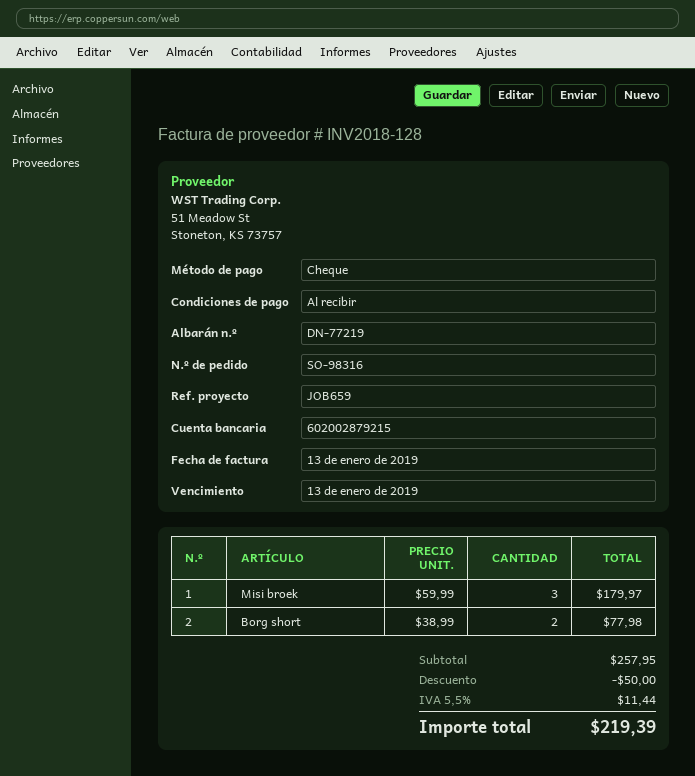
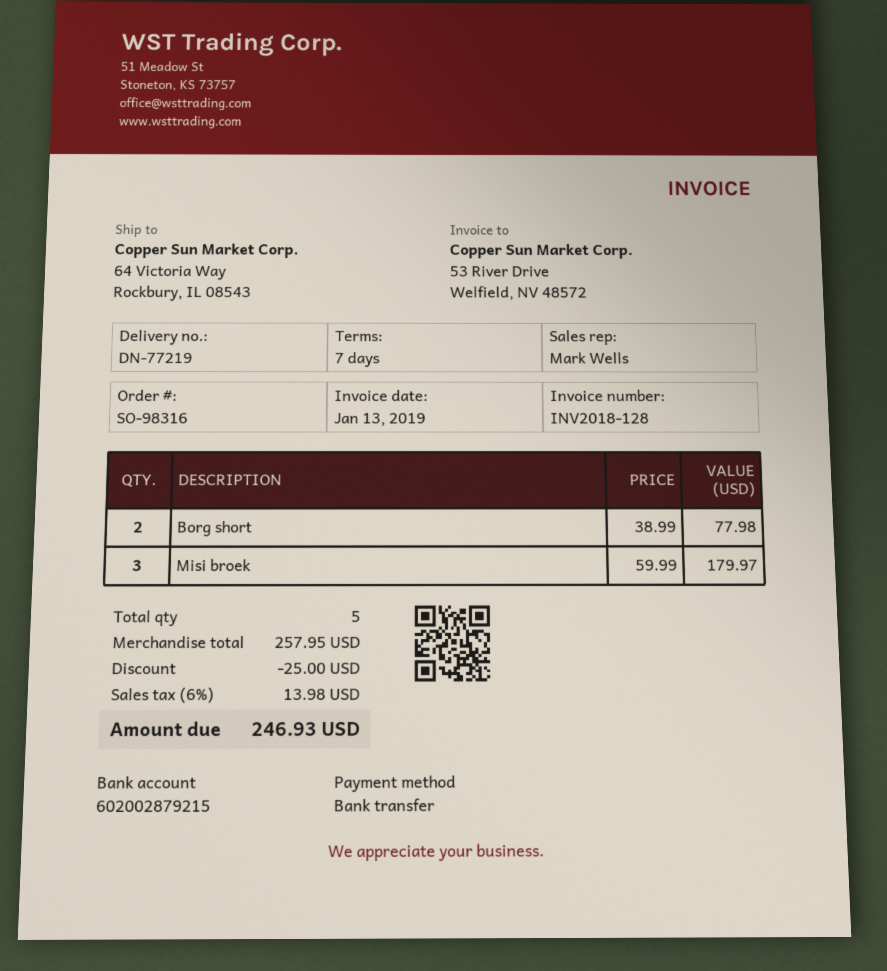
payment terms: on receipt -> 7 days
payment method: cheque -> bank transfer
discount: 50.00 -> 25.00
tax: 5.5% = 11.44 -> 6% = 13.98
total: 219.39 -> 246.93

